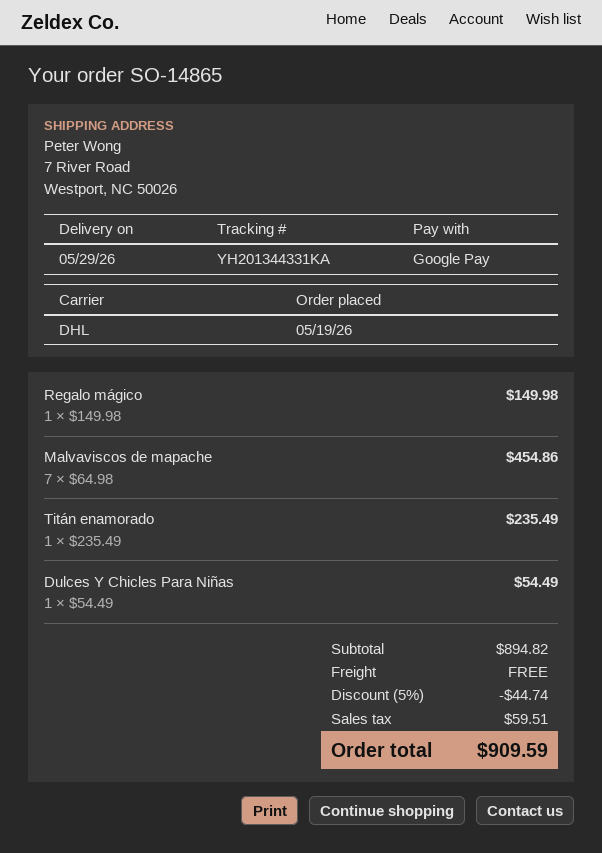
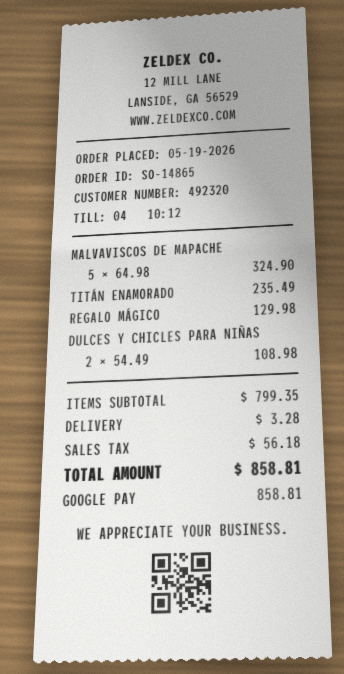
Regalo mágico: 1 x 149.98 = 149.98 -> 1 x 129.98 = 129.98
Malvaviscos de mapache: 7 x 64.98 = 454.86 -> 5 x 64.98 = 324.90
Dulces Y Chicles Para Niñas: 1 x 54.49 = 54.49 -> 2 x 54.49 = 108.98
subtotal: 894.82 -> 799.35
discount: 5% = 44.74 -> none
shipping: 0.00 -> 3.28
tax: 59.51 -> 56.18
total: 909.59 -> 858.81

